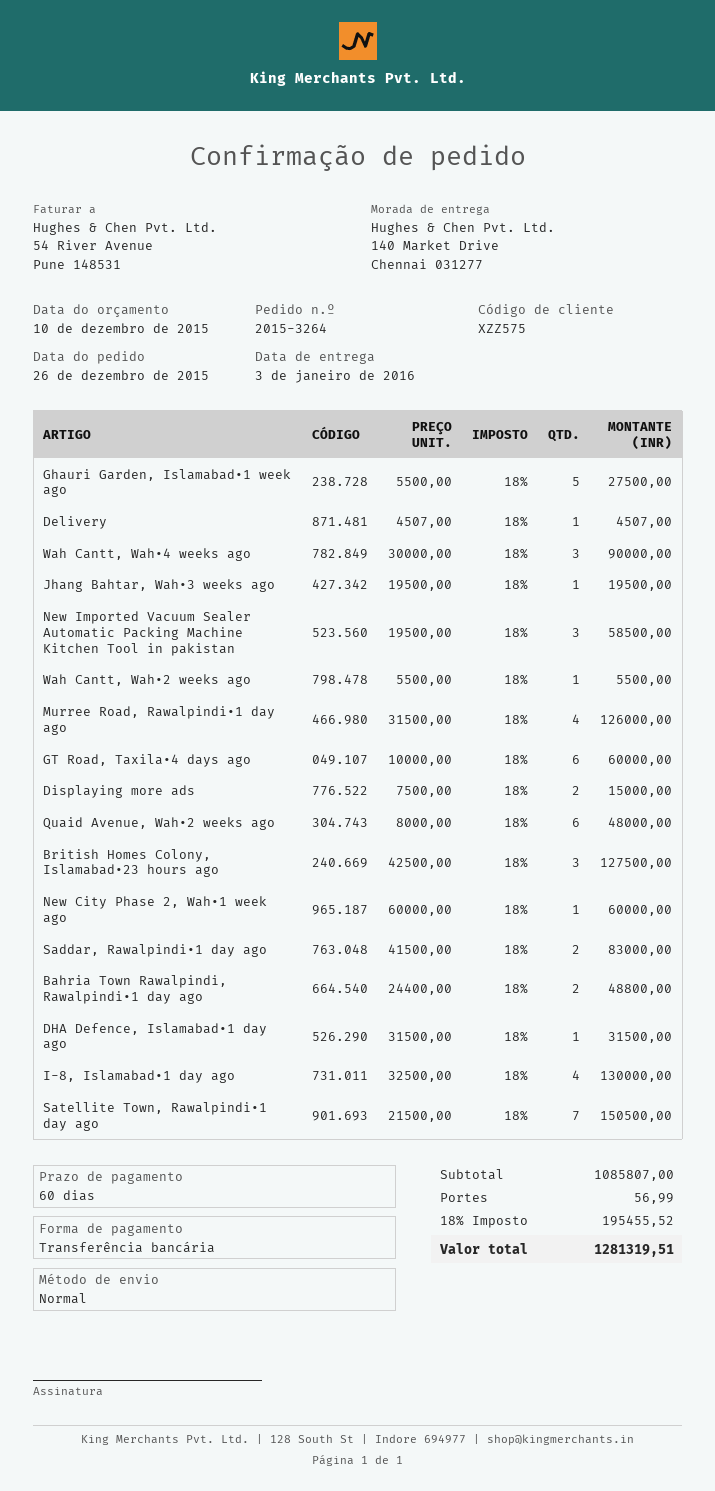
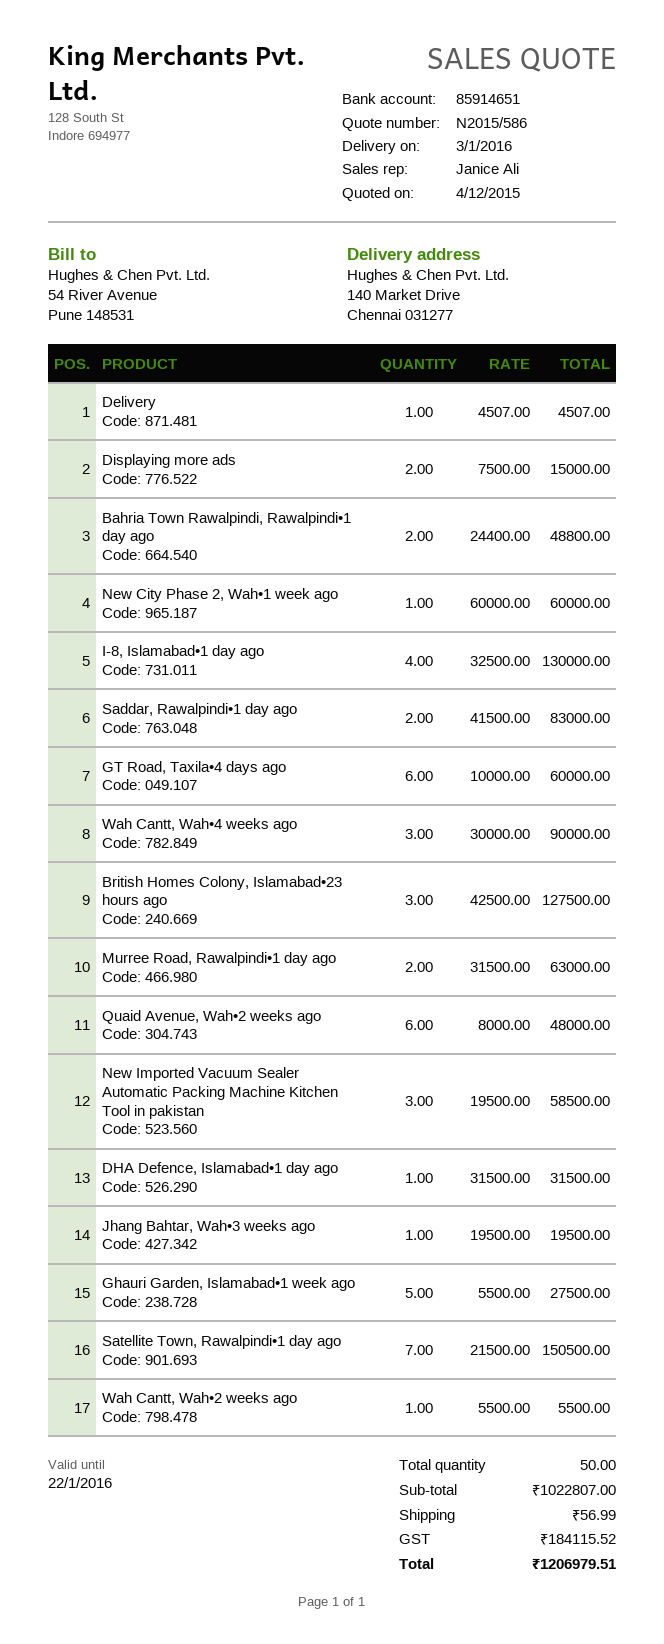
quote date: 2015-12-10 -> 2015-12-04
Murree Road, Rawalpindi•1 day ago: 4 x 31500.00 = 126000.00 -> 2 x 31500.00 = 63000.00
subtotal: 1085807.00 -> 1022807.00
tax: 195455.52 -> 184115.52
total: 1281319.51 -> 1206979.51

